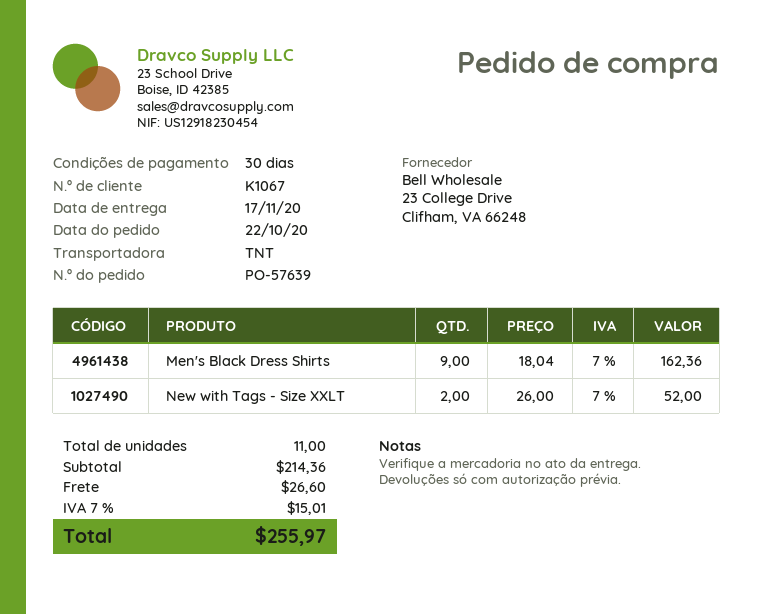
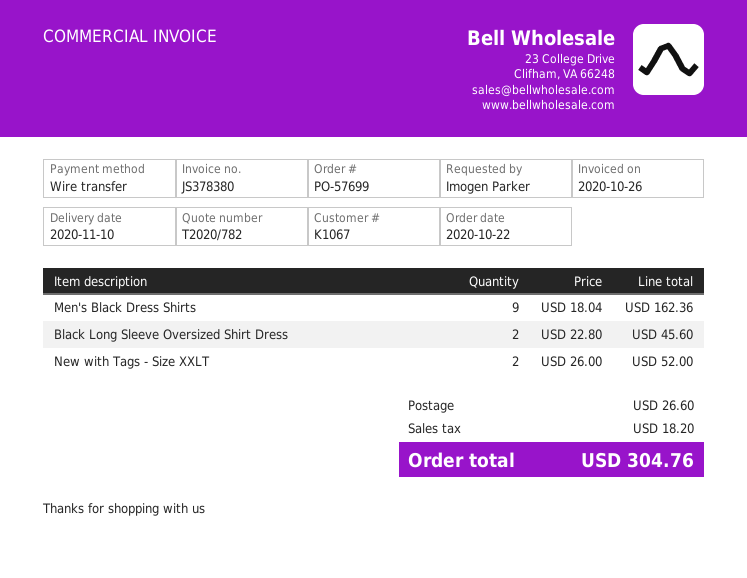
order number: PO-57639 -> PO-57699
delivery date: 2020-11-17 -> 2020-11-10
Black Long Sleeve Oversized Shirt Dress: none -> 2 x 22.80 = 45.60
tax: 15.01 -> 18.20
total: 255.97 -> 304.76

